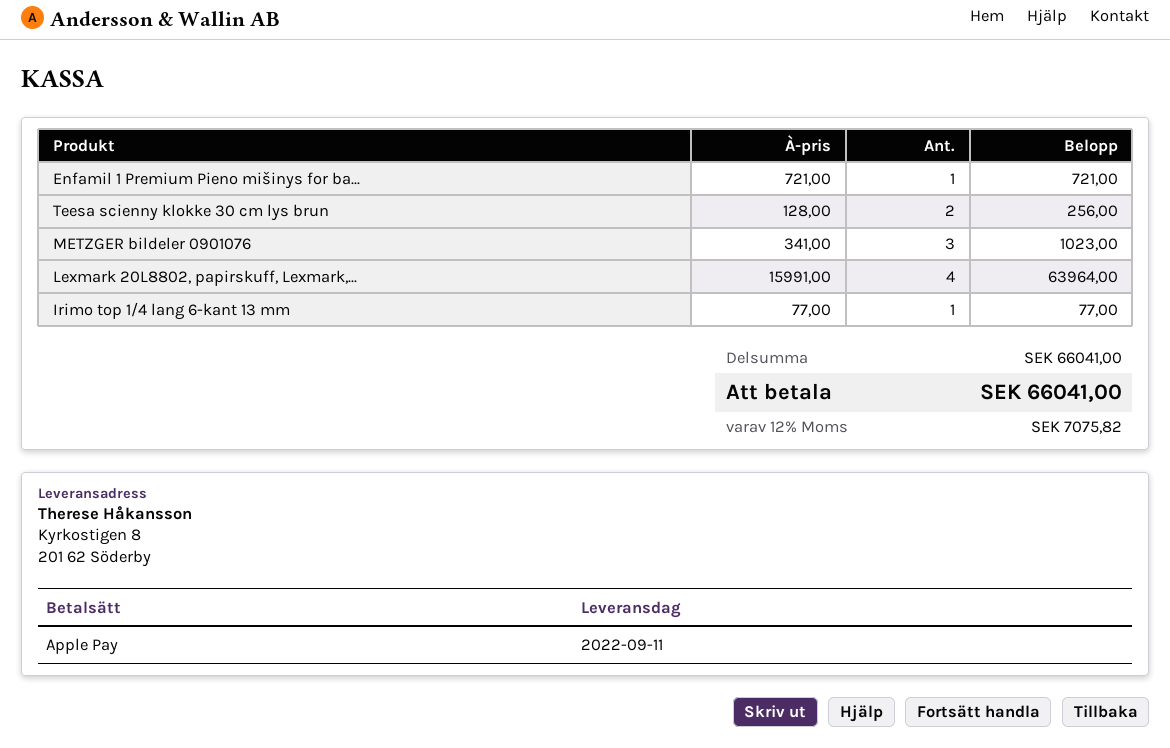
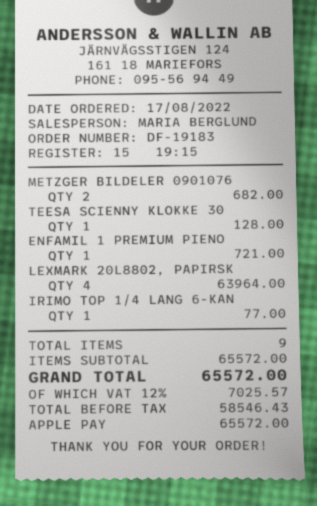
Teesa scienny klokke 30 cm lys brun: 2 for 256.00 -> 1 for 128.00
METZGER bildeler 0901076: 3 for 1023.00 -> 2 for 682.00
subtotal: 66041.00 -> 65572.00
tax: 12% = 7075.82 -> 12% = 7025.57
total: 66041.00 -> 65572.00

